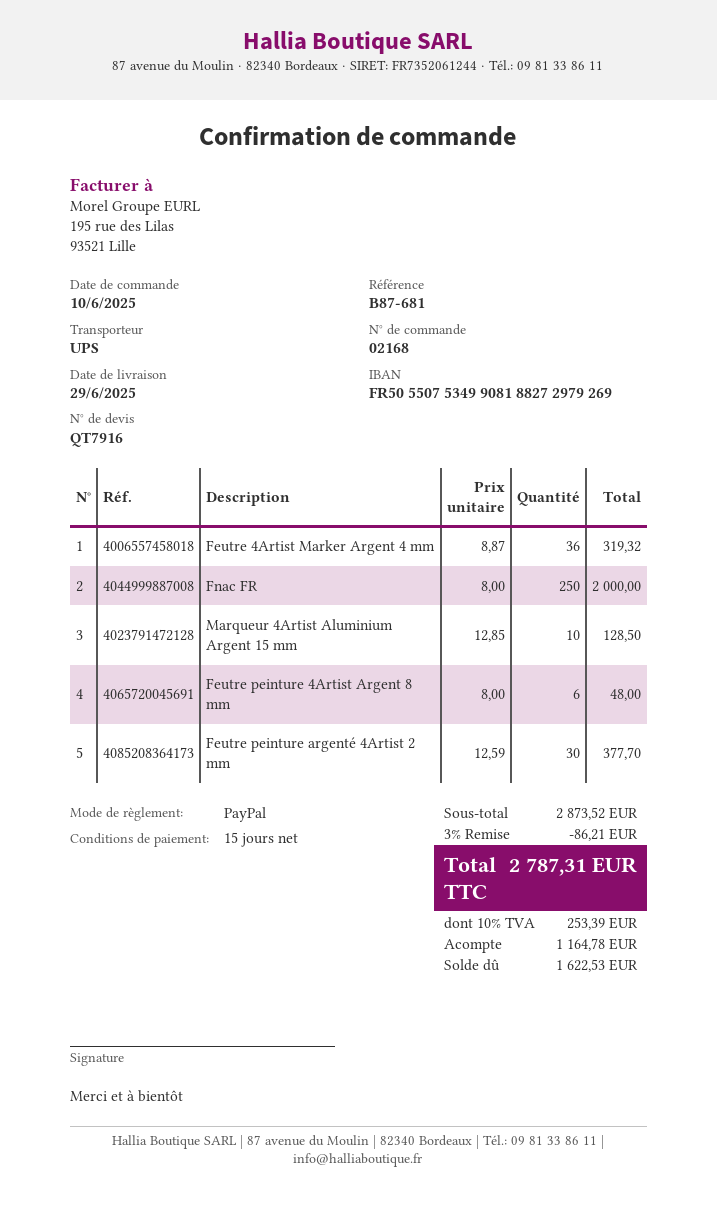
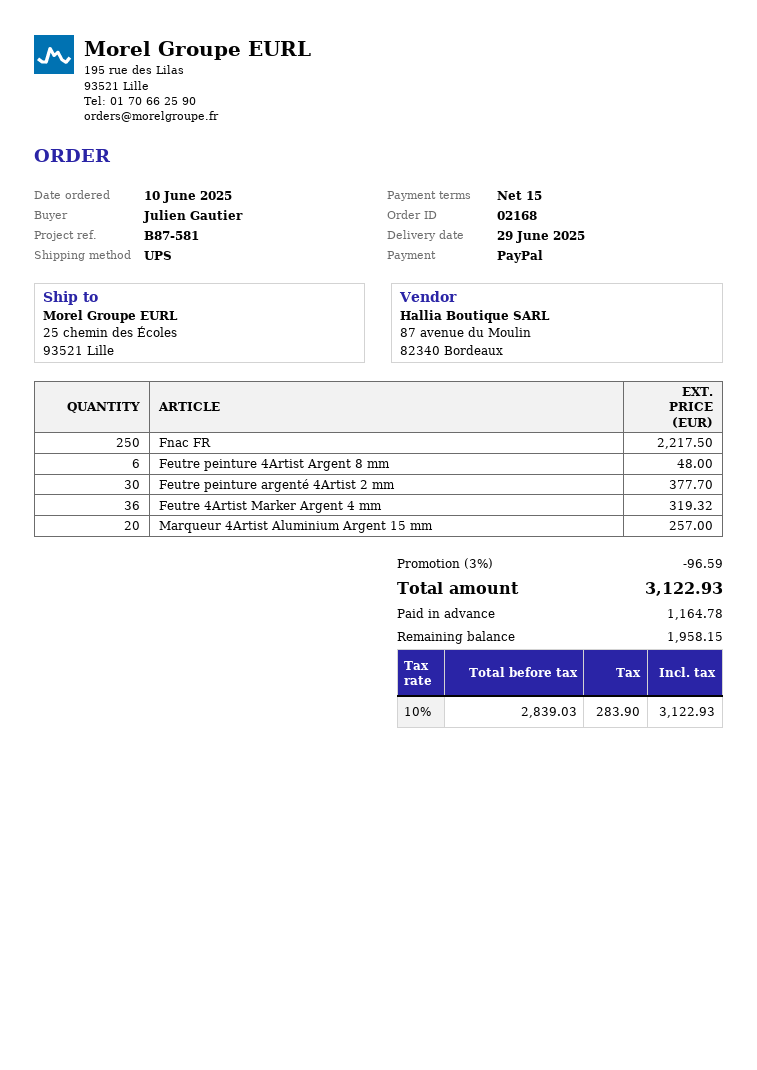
reference: B87-681 -> B87-581
Fnac FR: 250 for 2000.00 -> 250 for 2217.50
Marqueur 4Artist Aluminium Argent 15 mm: 10 for 128.50 -> 20 for 257.00
discount: 3% = 86.21 -> 3% = 96.59
tax: 10% = 253.39 -> 10% = 283.90
total: 2787.31 -> 3122.93
balance: 1622.53 -> 1958.15

